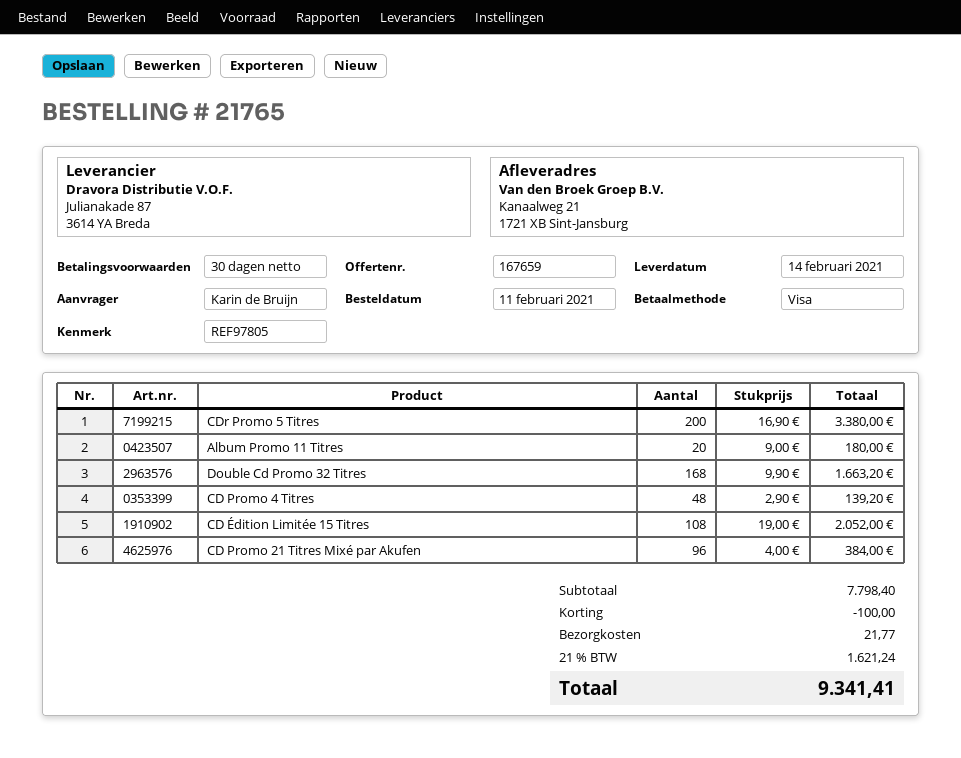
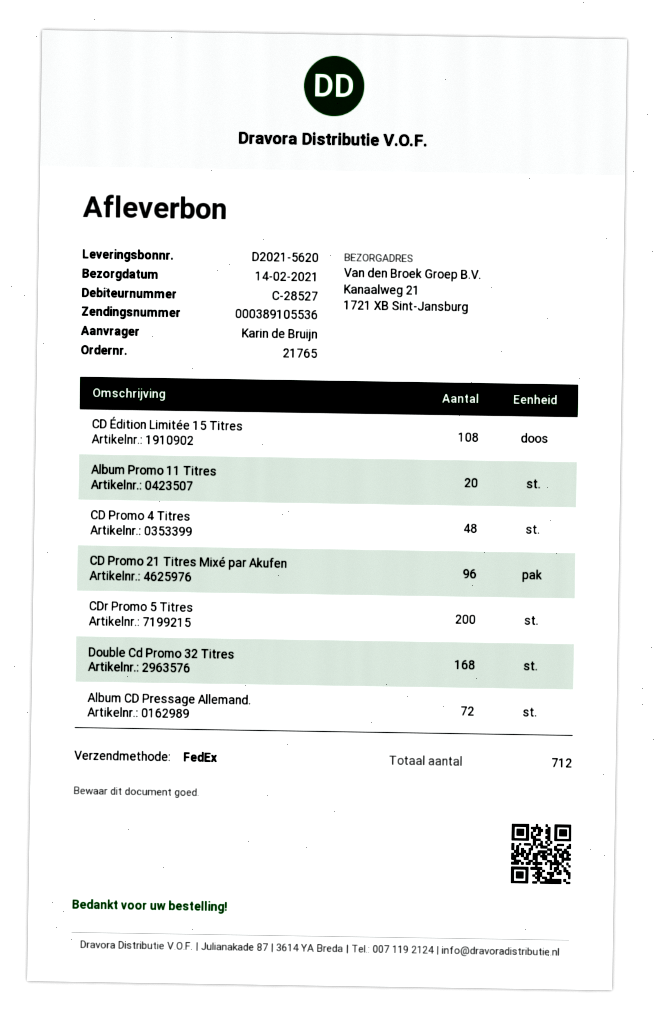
Album CD Pressage Allemand.: none -> 72

